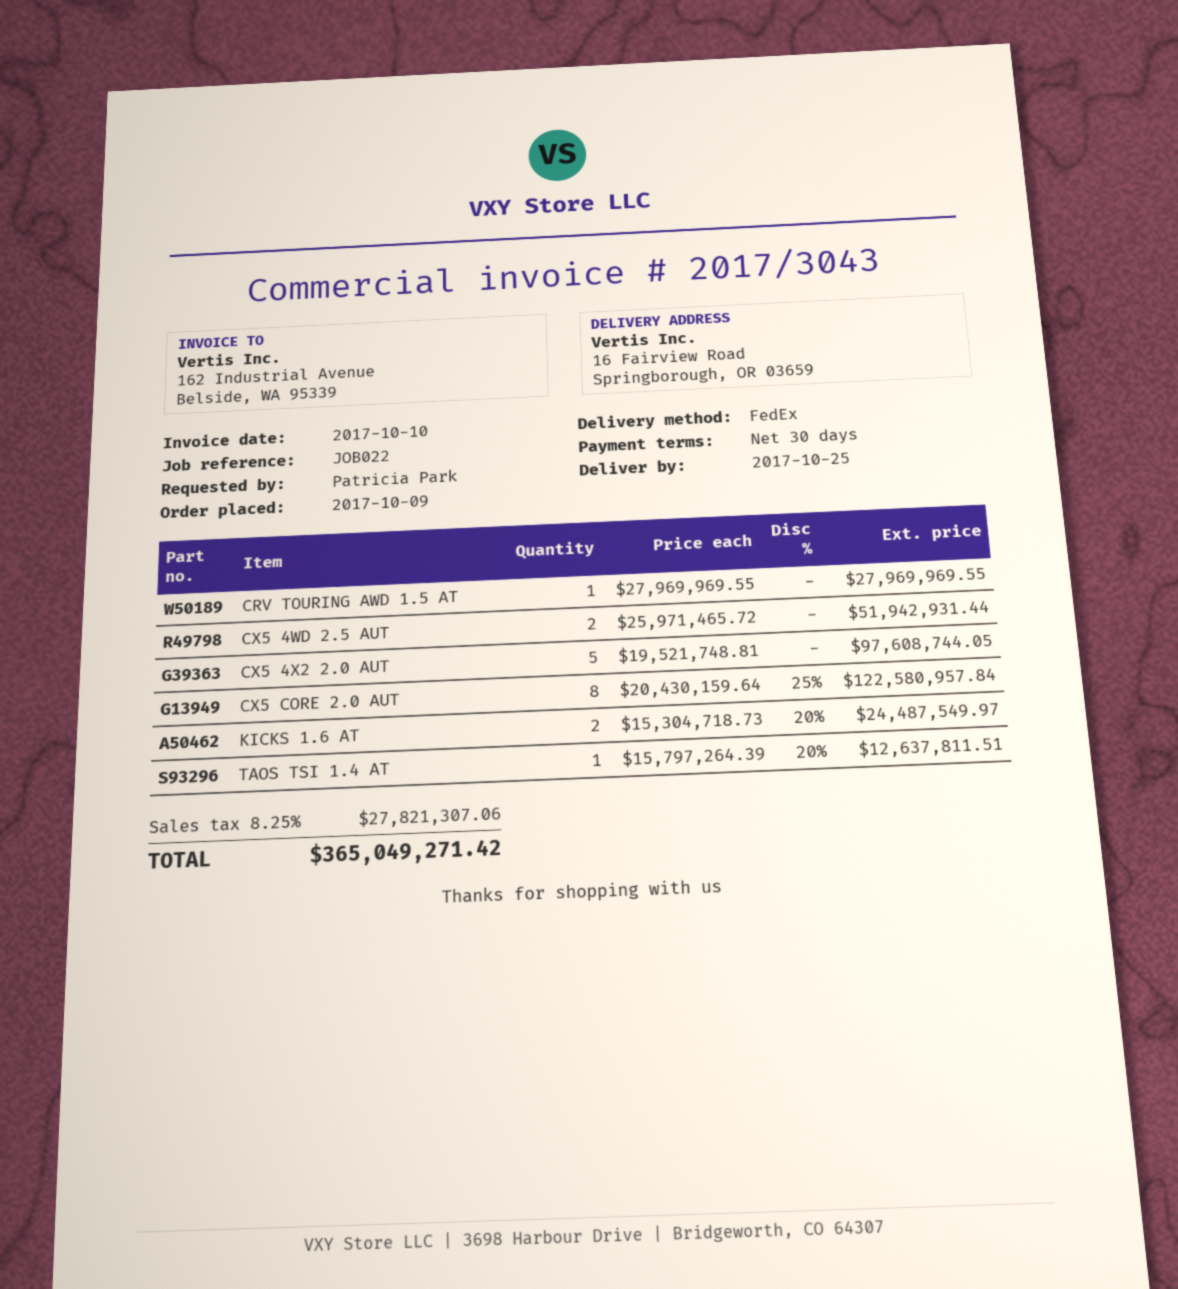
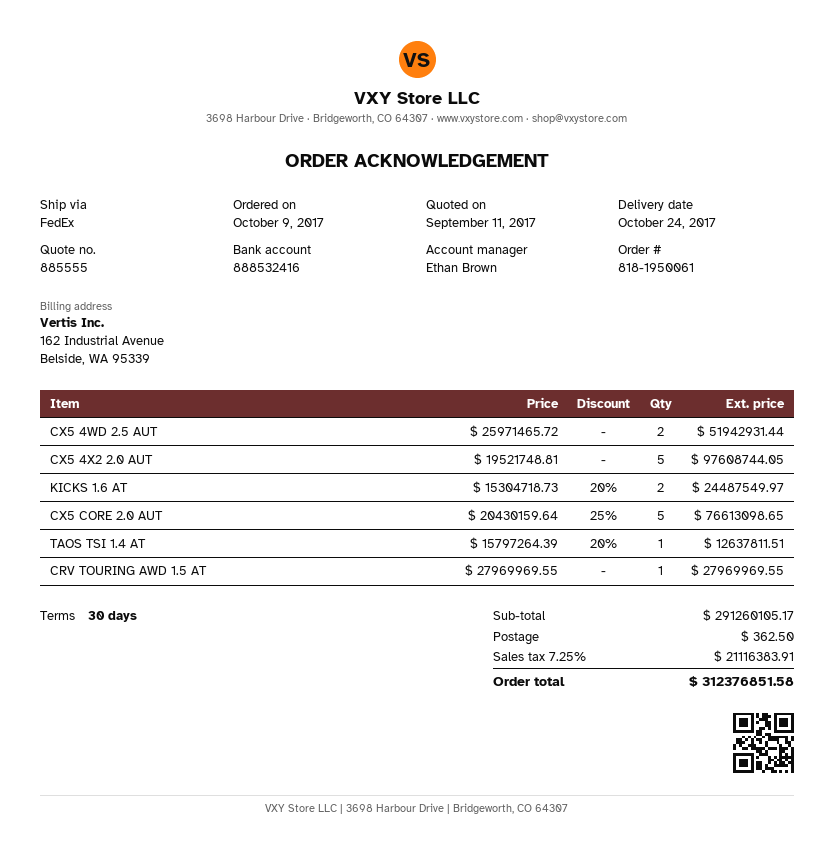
delivery date: 2017-10-25 -> 2017-10-24
CX5 CORE 2.0 AUT: 8 x 20430159.64 - 25% = 122580957.84 -> 5 x 20430159.64 - 25% = 76613098.65
shipping: none -> 362.50
tax: 8.25% = 27821307.06 -> 7.25% = 21116383.91
total: 365049271.42 -> 312376851.58

